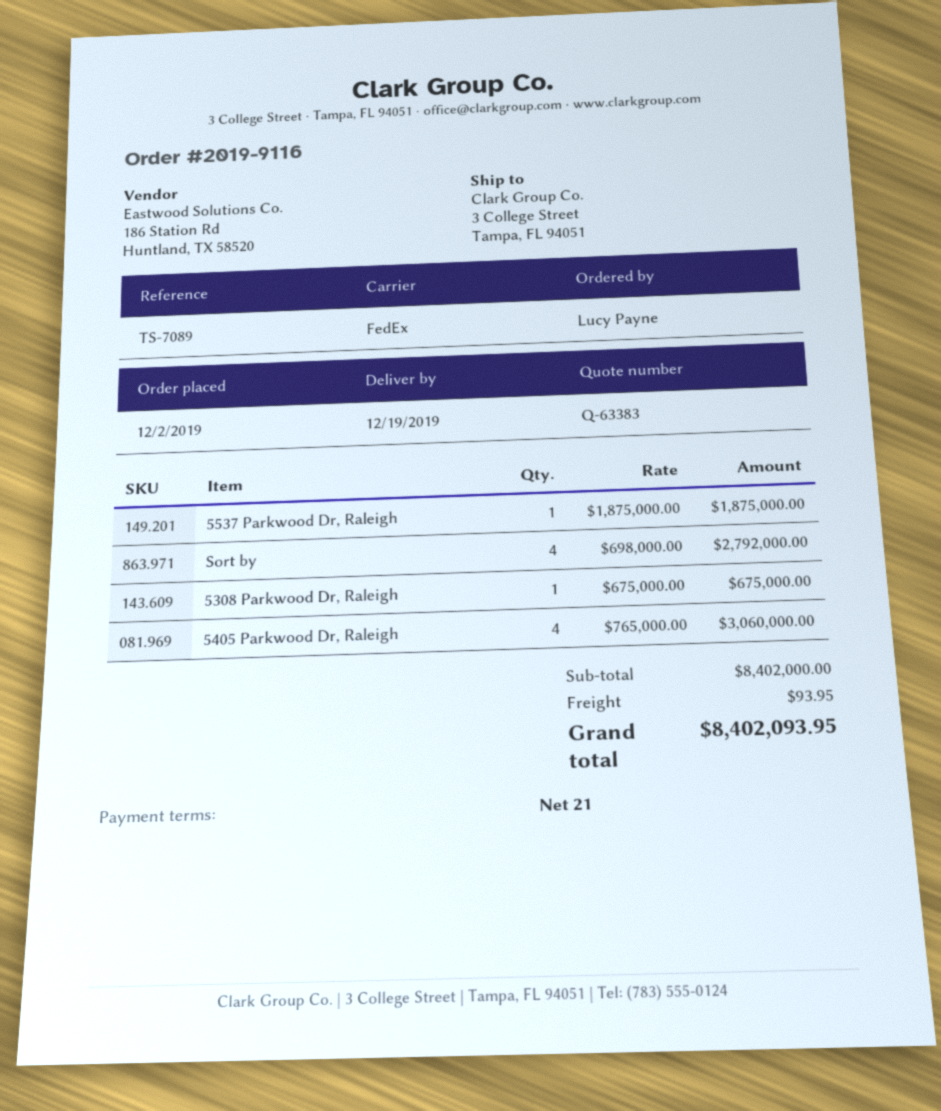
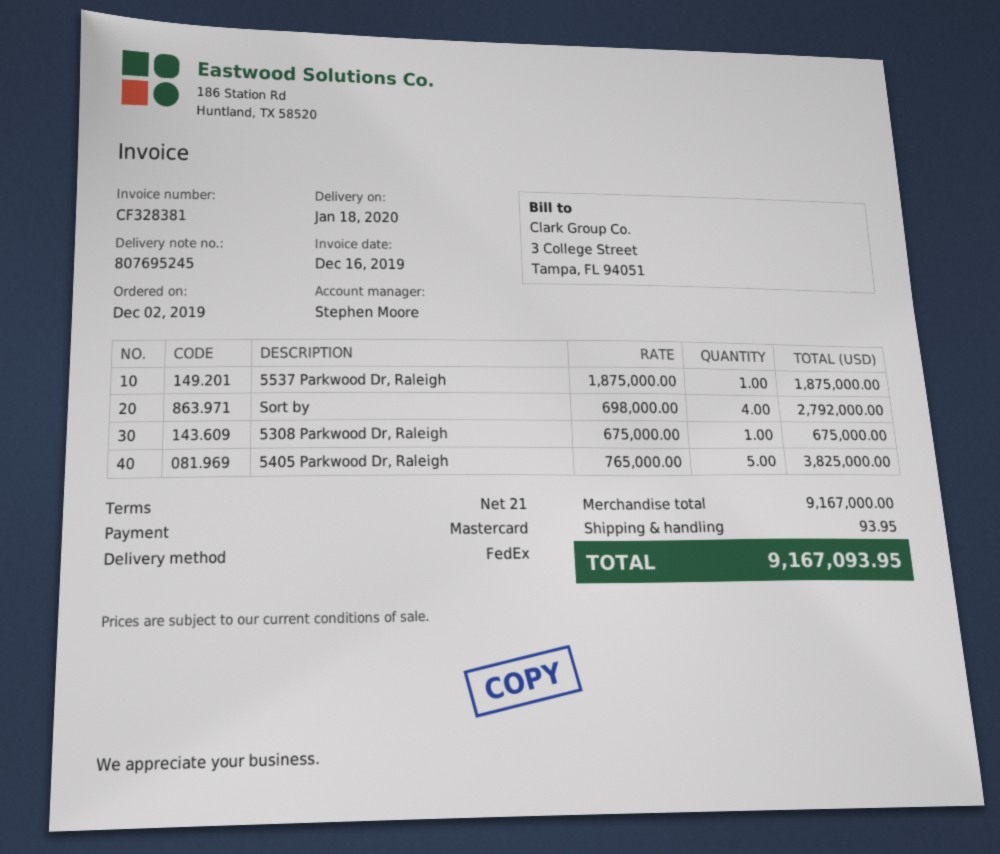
delivery date: 2019-12-19 -> 2020-01-18
5405 Parkwood Dr, Raleigh: 4 x 765000.00 = 3060000.00 -> 5 x 765000.00 = 3825000.00
subtotal: 8402000.00 -> 9167000.00
total: 8402093.95 -> 9167093.95

